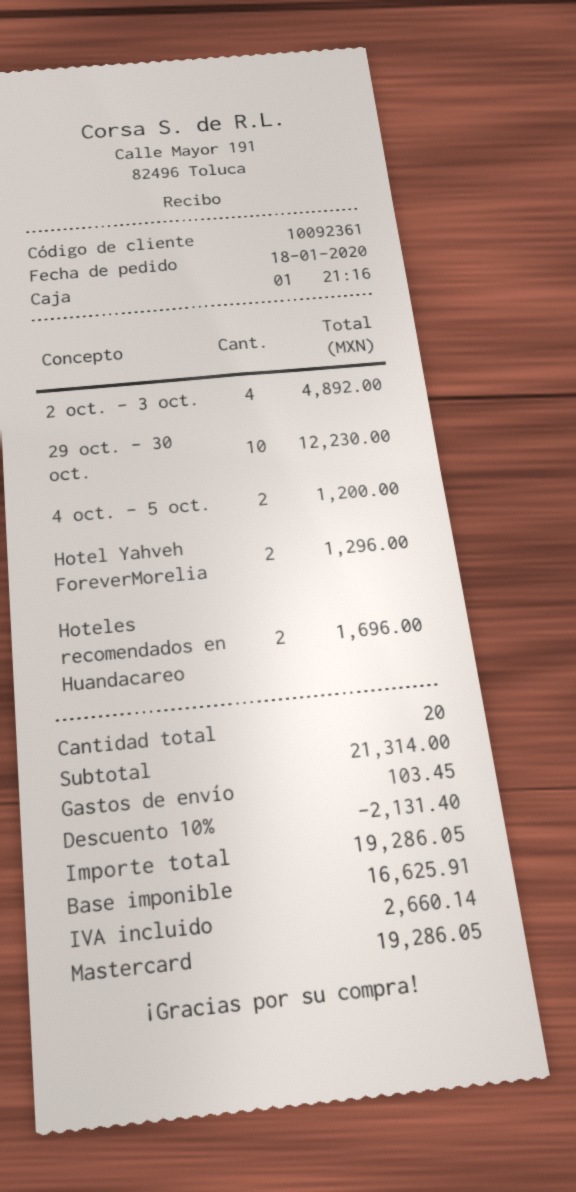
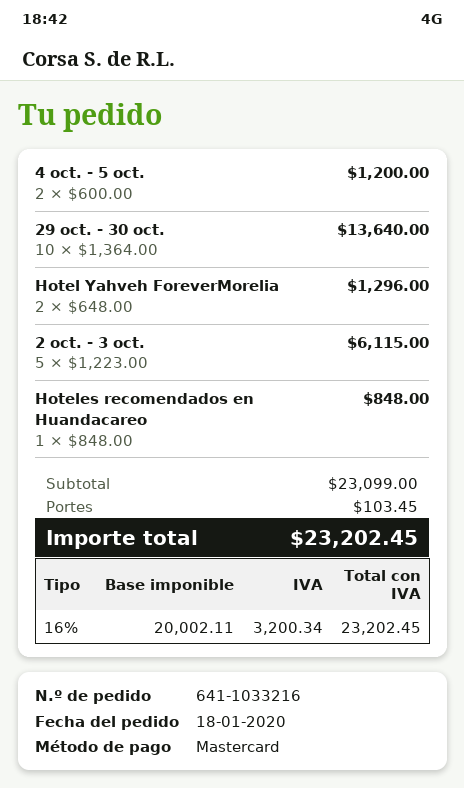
2 oct. - 3 oct.: 4 for 4892.00 -> 5 for 6115.00
29 oct. - 30 oct.: 10 for 12230.00 -> 10 for 13640.00
Hoteles recomendados en Huandacareo: 2 for 1696.00 -> 1 for 848.00
subtotal: 21314.00 -> 23099.00
discount: 10% = 2131.40 -> none
net: 16625.91 -> 20002.11
tax: 2660.14 -> 3200.34
total: 19286.05 -> 23202.45

